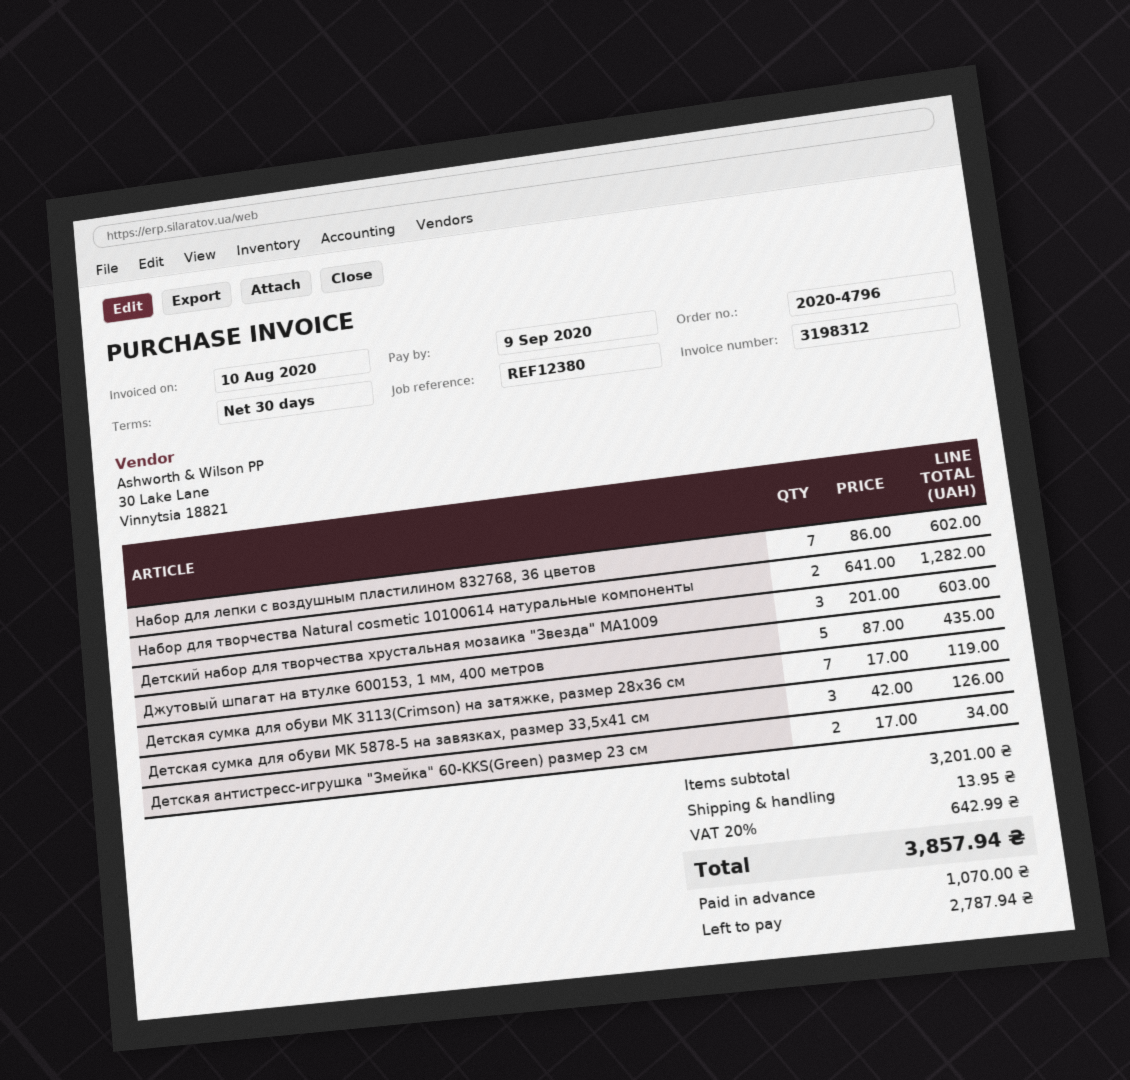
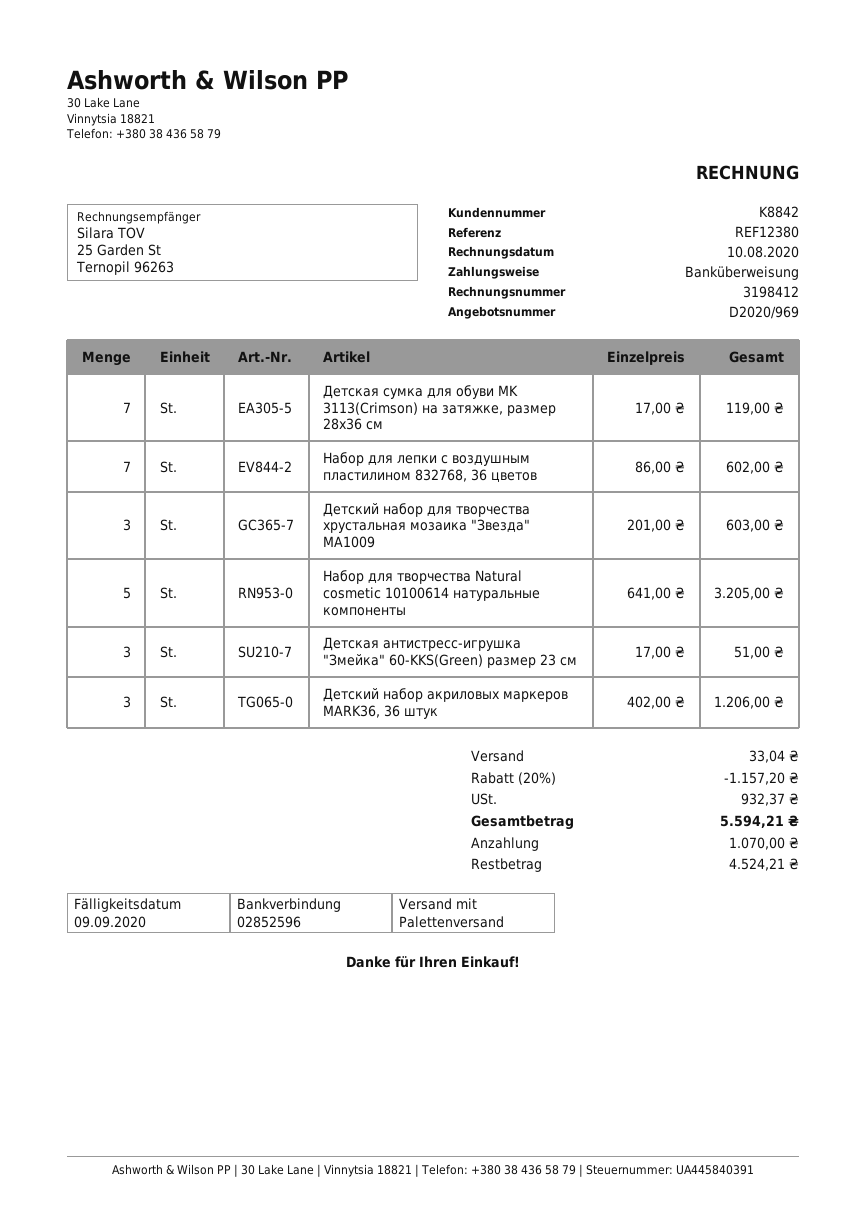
invoice number: 3198312 -> 3198412
Набор для творчества Natural cosmetic 10100614 натуральные компоненты: 2 x 641.00 = 1282.00 -> 5 x 641.00 = 3205.00
Джутовый шпагат на втулке 600153, 1 мм, 400 метров: 5 x 87.00 = 435.00 -> none
Детская сумка для обуви MK 5878-5 на завязках, размер 33,5х41 см: 3 x 42.00 = 126.00 -> none
Детская антистресс-игрушка "Змейка" 60-KKS(Green) размер 23 см: 2 x 17.00 = 34.00 -> 3 x 17.00 = 51.00
Детский набор акриловых маркеров MARK36, 36 штук: none -> 3 x 402.00 = 1206.00
discount: none -> 20% = 1157.20
shipping: 13.95 -> 33.04
tax: 642.99 -> 932.37
total: 3857.94 -> 5594.21
balance: 2787.94 -> 4524.21

